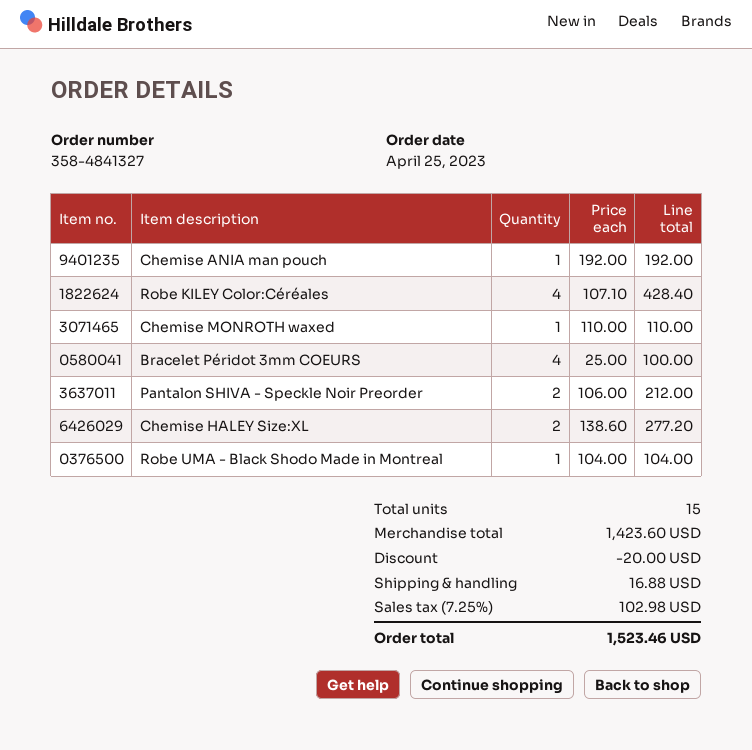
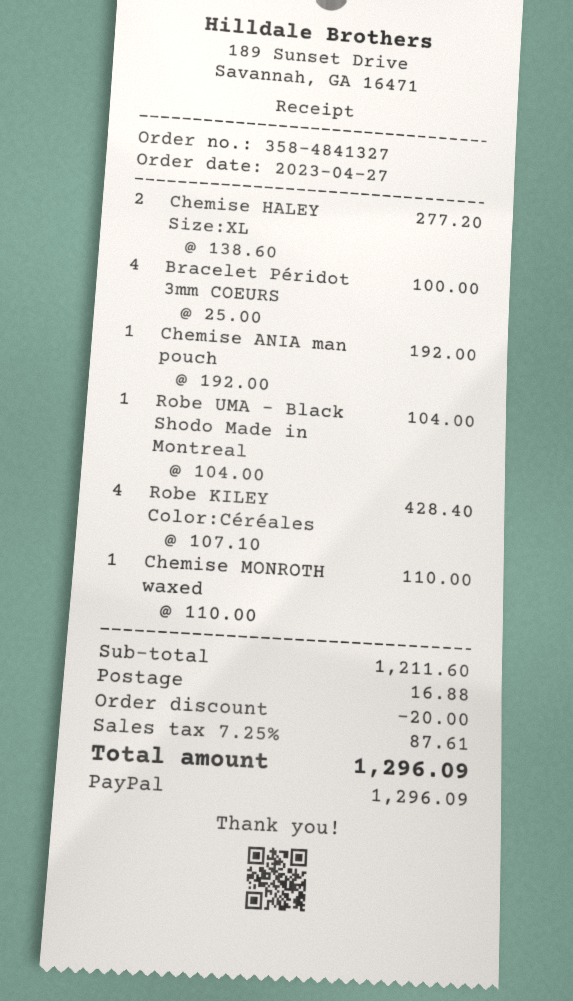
order date: 2023-04-25 -> 2023-04-27
Pantalon SHIVA - Speckle Noir Preorder: 2 x 106.00 = 212.00 -> none
subtotal: 1423.60 -> 1211.60
tax: 7.25% = 102.98 -> 7.25% = 87.61
total: 1523.46 -> 1296.09

